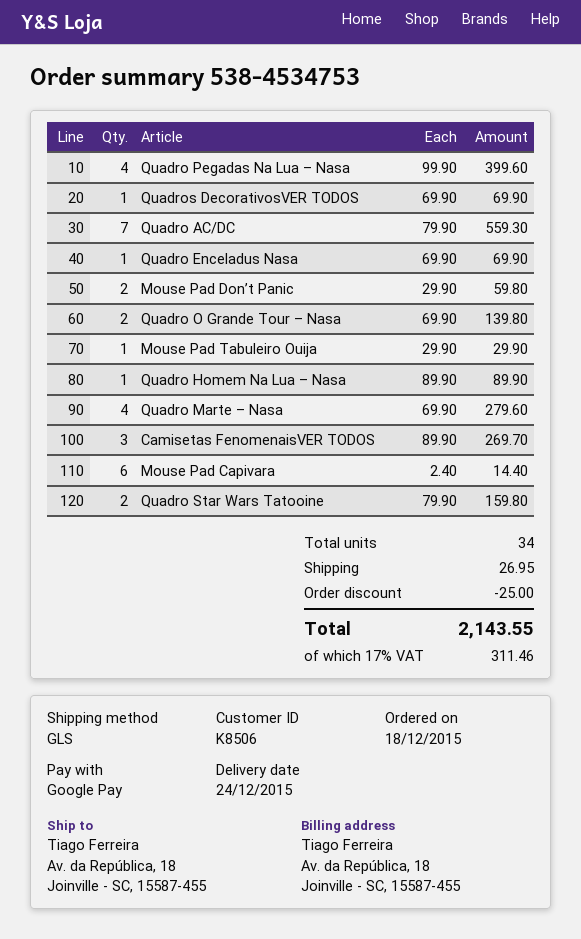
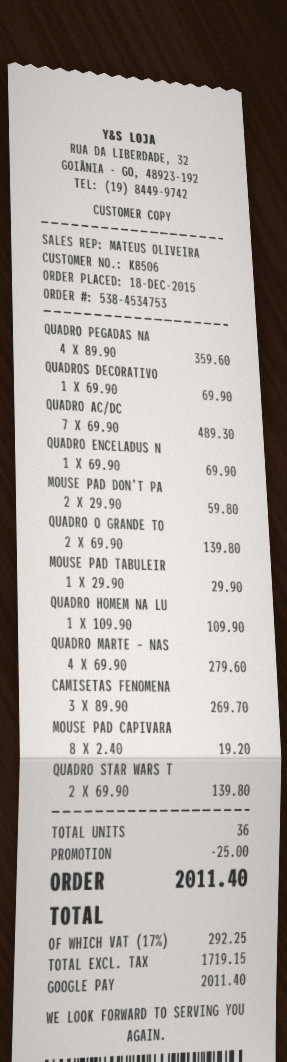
Quadro Pegadas Na Lua – Nasa: 4 x 99.90 = 399.60 -> 4 x 89.90 = 359.60
Quadro AC/DC: 7 x 79.90 = 559.30 -> 7 x 69.90 = 489.30
Quadro Homem Na Lua – Nasa: 1 x 89.90 = 89.90 -> 1 x 109.90 = 109.90
Mouse Pad Capivara: 6 x 2.40 = 14.40 -> 8 x 2.40 = 19.20
Quadro Star Wars Tatooine: 2 x 79.90 = 159.80 -> 2 x 69.90 = 139.80
total quantity: 34 -> 36
shipping: 26.95 -> none
tax: 17% = 311.46 -> 17% = 292.25
total: 2143.55 -> 2011.40

